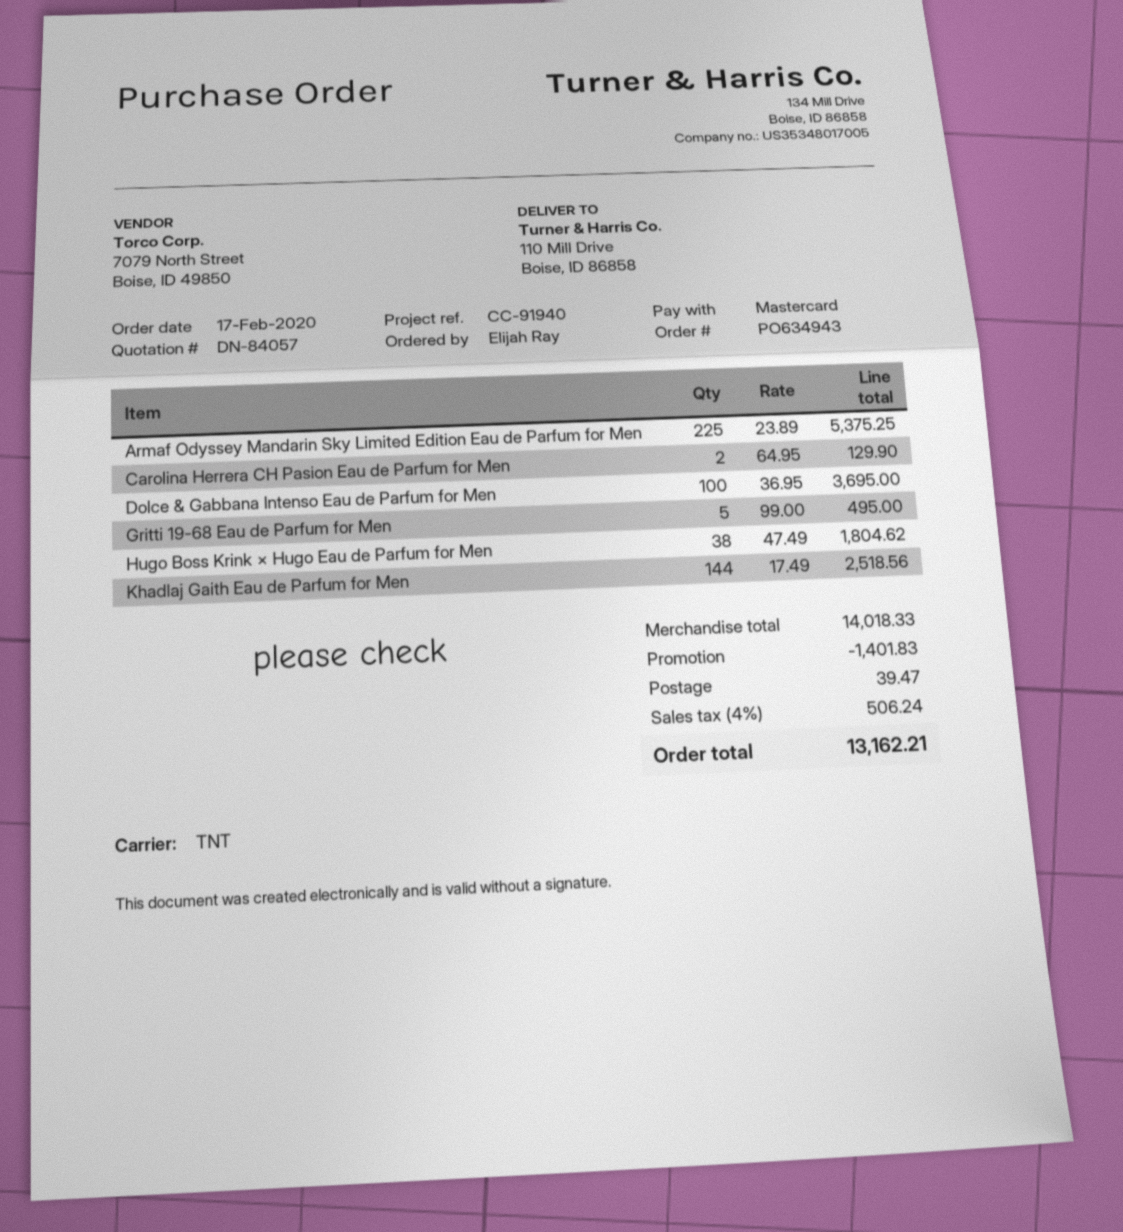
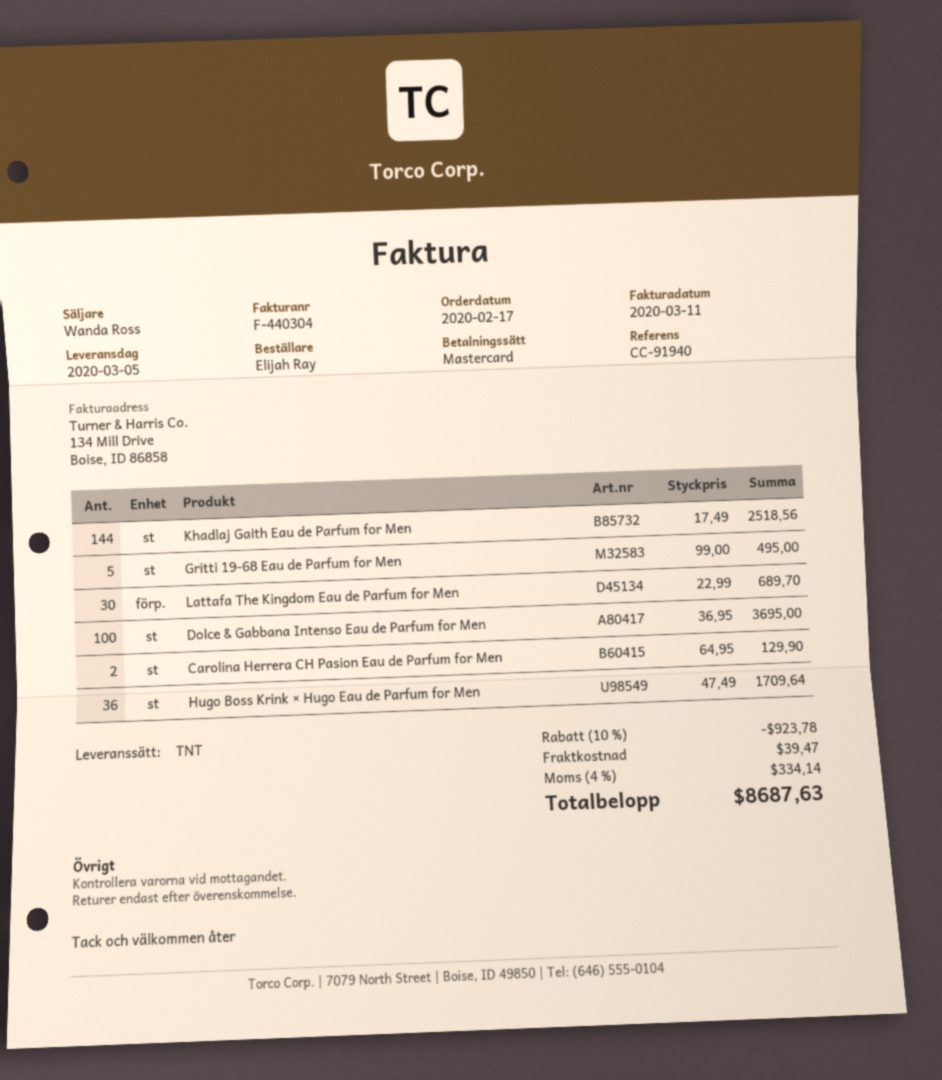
Armaf Odyssey Mandarin Sky Limited Edition Eau de Parfum for Men: 225 x 23.89 = 5375.25 -> none
Hugo Boss Krink × Hugo Eau de Parfum for Men: 38 x 47.49 = 1804.62 -> 36 x 47.49 = 1709.64
Lattafa The Kingdom Eau de Parfum for Men: none -> 30 x 22.99 = 689.70
discount: 1401.83 -> 923.78
tax: 4% = 506.24 -> 4% = 334.14
total: 13162.21 -> 8687.63

